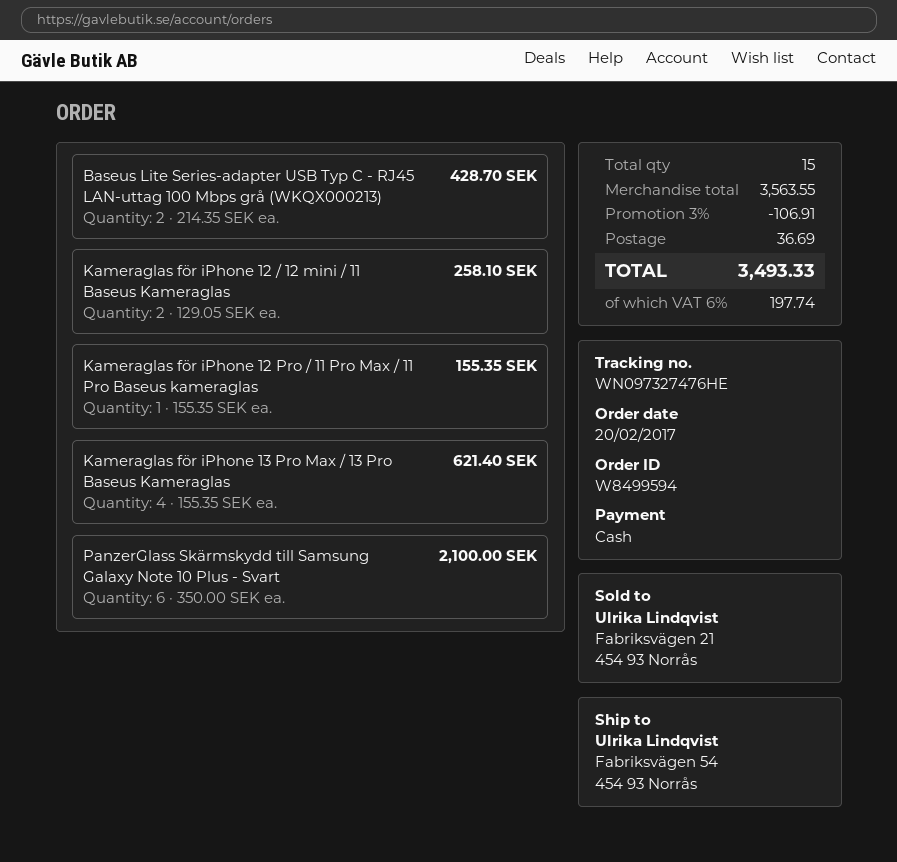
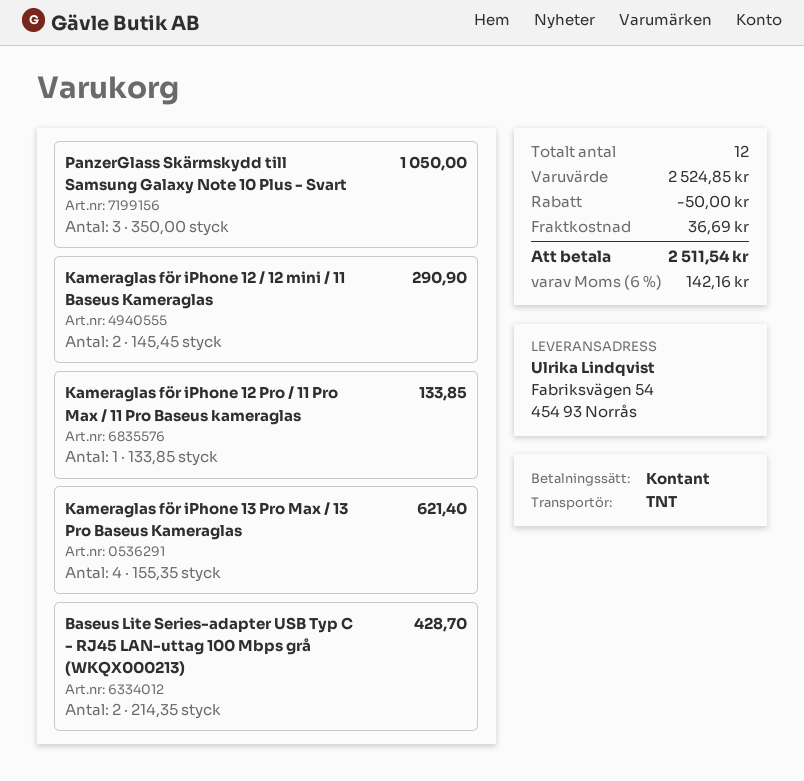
Kameraglas för iPhone 12 / 12 mini / 11 Baseus Kameraglas: 2 x 129.05 = 258.10 -> 2 x 145.45 = 290.90
Kameraglas för iPhone 12 Pro / 11 Pro Max / 11 Pro Baseus kameraglas: 1 x 155.35 = 155.35 -> 1 x 133.85 = 133.85
PanzerGlass Skärmskydd till Samsung Galaxy Note 10 Plus - Svart: 6 x 350.00 = 2100.00 -> 3 x 350.00 = 1050.00
total quantity: 15 -> 12
subtotal: 3563.55 -> 2524.85
discount: 106.91 -> 50.00
tax: 6% = 197.74 -> 6% = 142.16
total: 3493.33 -> 2511.54

